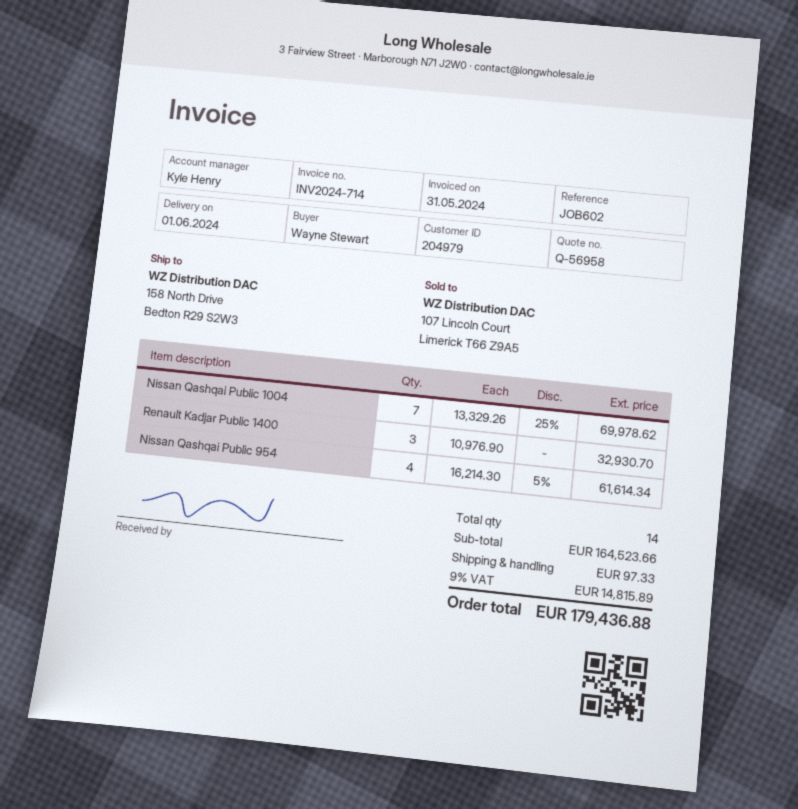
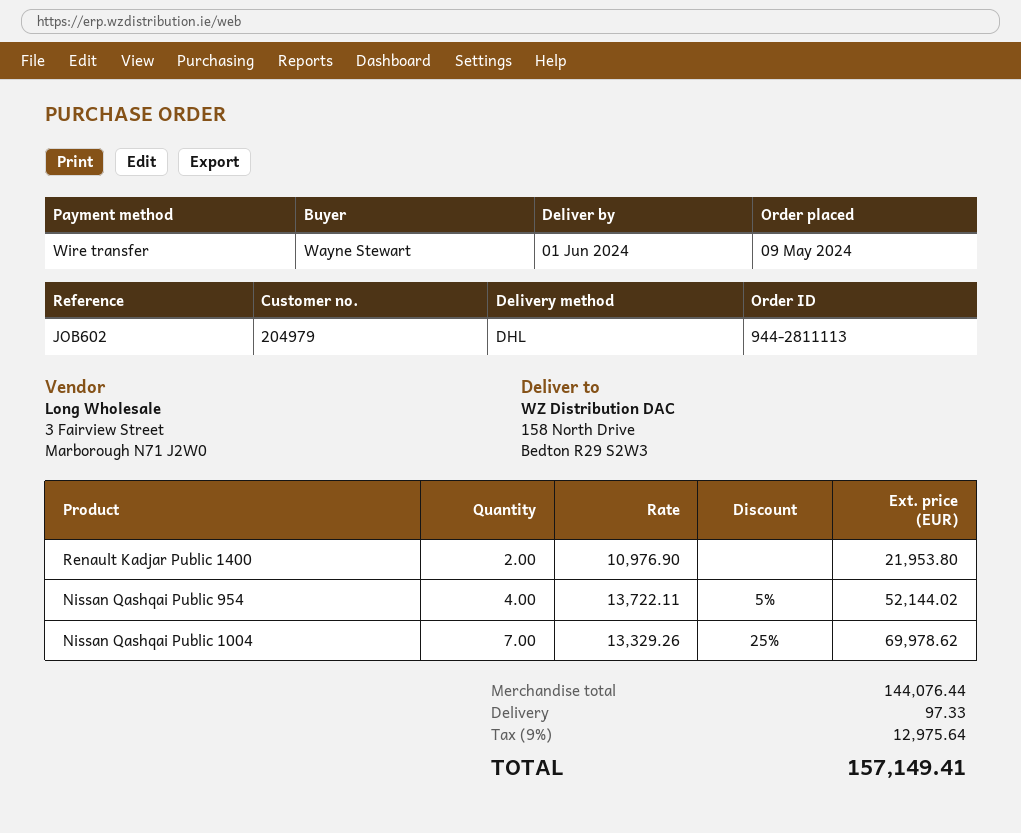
Renault Kadjar Public 1400: 3 x 10976.90 = 32930.70 -> 2 x 10976.90 = 21953.80
Nissan Qashqai Public 954: 4 x 16214.30 - 5% = 61614.34 -> 4 x 13722.11 - 5% = 52144.02
subtotal: 164523.66 -> 144076.44
tax: 9% = 14815.89 -> 9% = 12975.64
total: 179436.88 -> 157149.41

